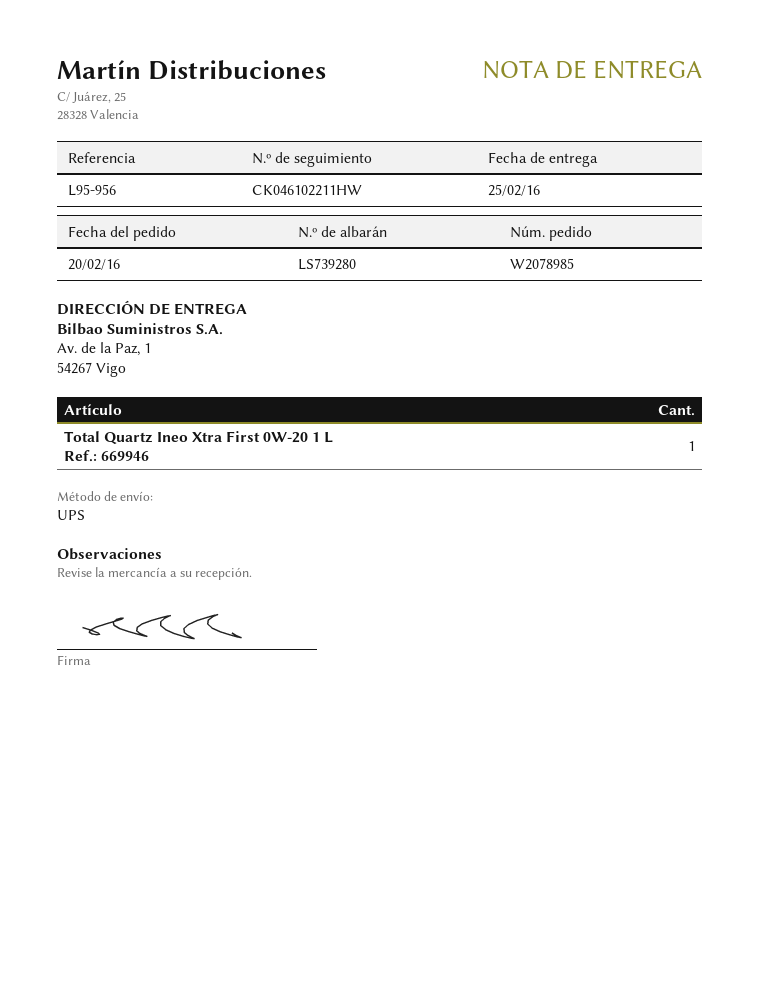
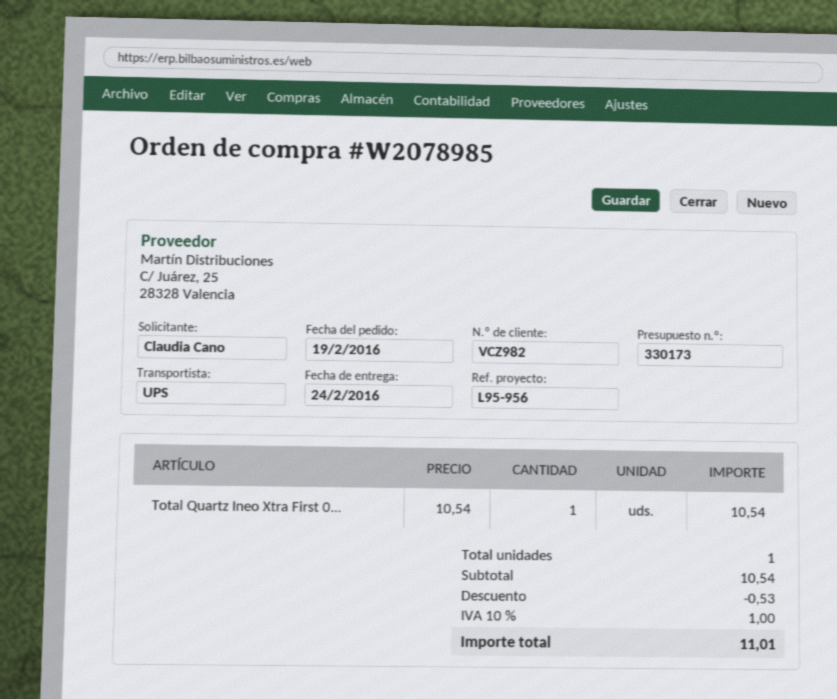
order date: 2016-02-20 -> 2016-02-19
delivery date: 2016-02-25 -> 2016-02-24

